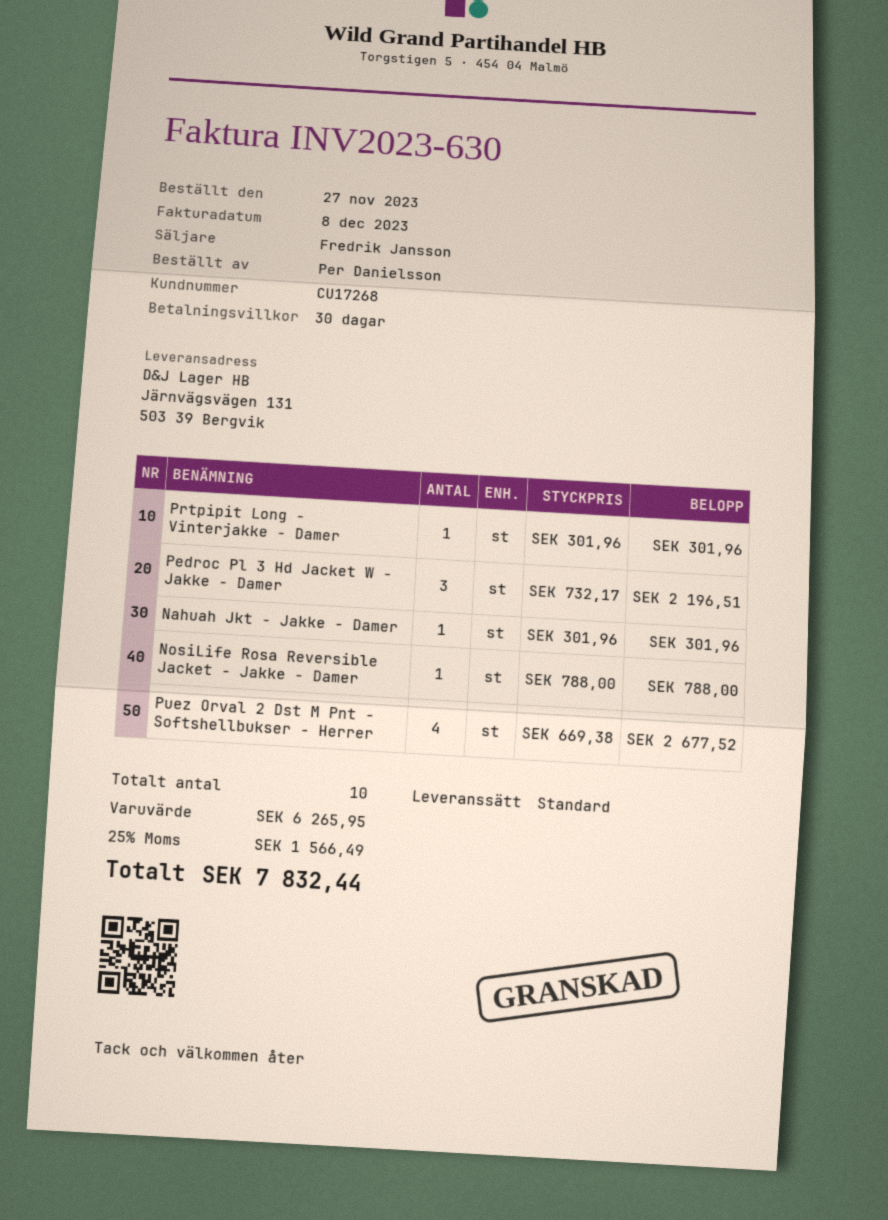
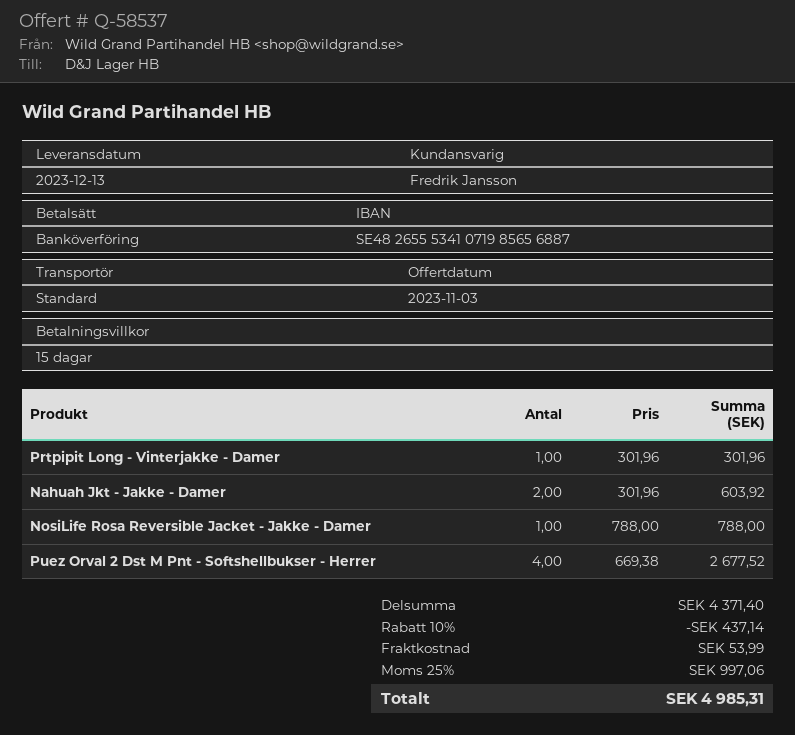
payment terms: 30 days -> 15 days
Pedroc Pl 3 Hd Jacket W - Jakke - Damer: 3 x 732.17 = 2196.51 -> none
Nahuah Jkt - Jakke - Damer: 1 x 301.96 = 301.96 -> 2 x 301.96 = 603.92
subtotal: 6265.95 -> 4371.40
discount: none -> 10% = 437.14
shipping: none -> 53.99
tax: 25% = 1566.49 -> 25% = 997.06
total: 7832.44 -> 4985.31

